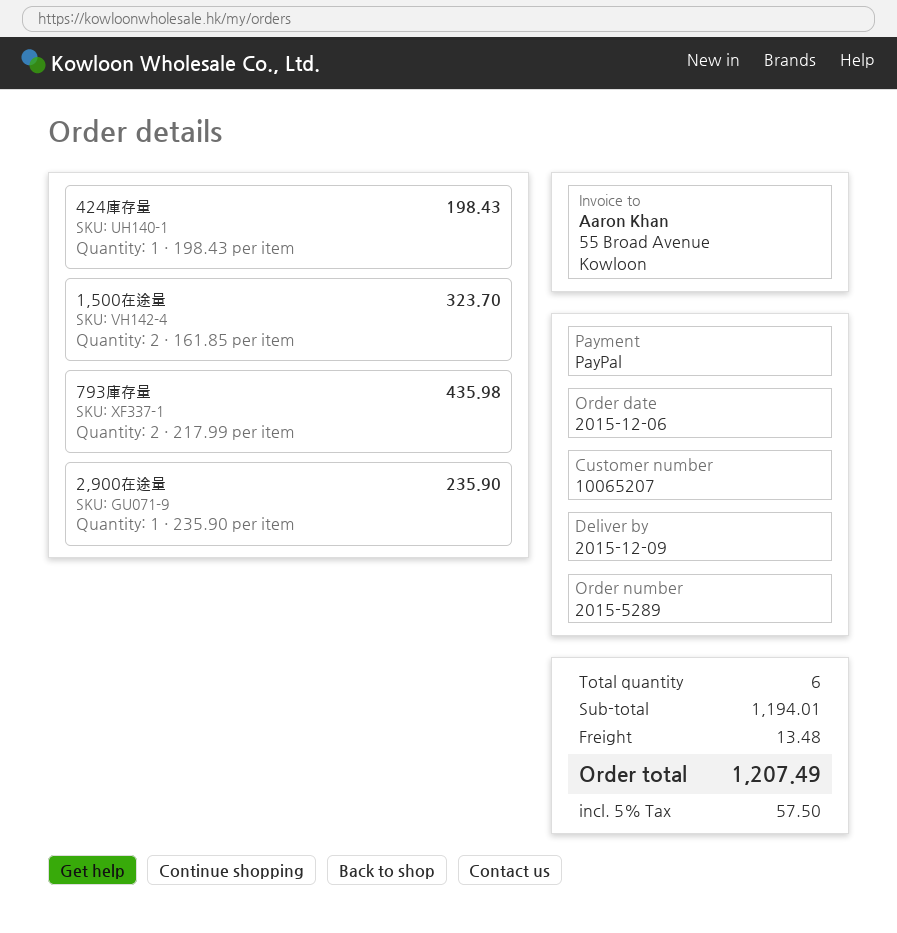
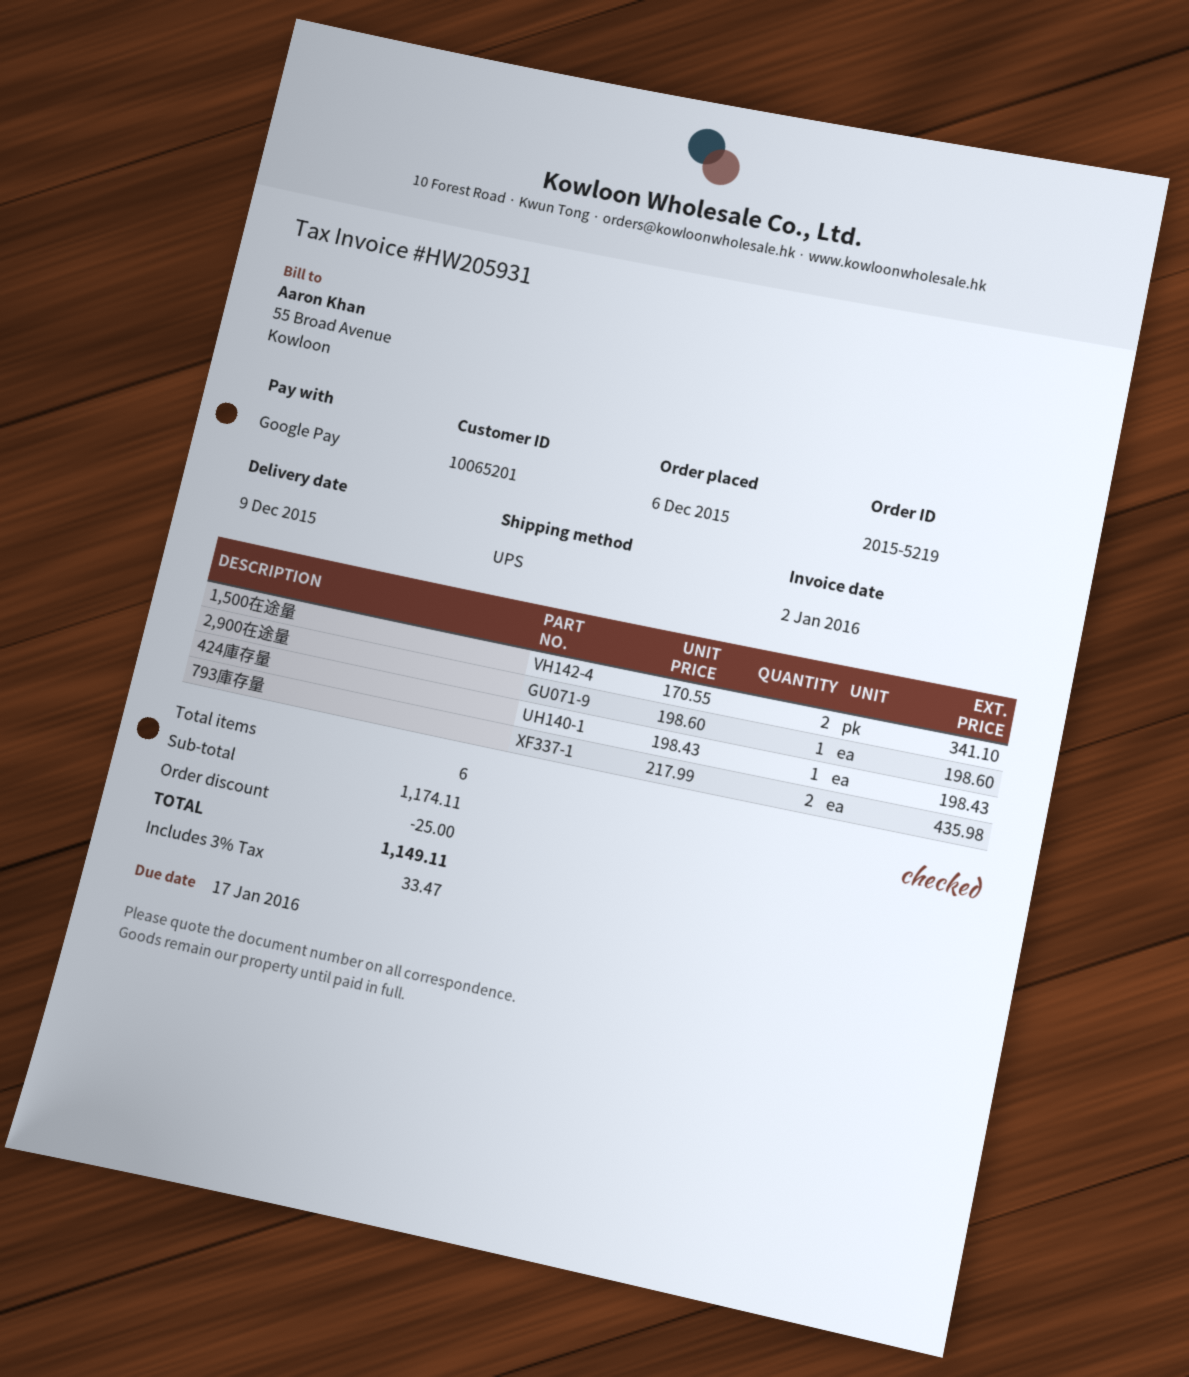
order number: 2015-5289 -> 2015-5219
customer number: 10065207 -> 10065201
payment method: PayPal -> Google Pay
1,500在途量: 2 x 161.85 = 323.70 -> 2 x 170.55 = 341.10
2,900在途量: 1 x 235.90 = 235.90 -> 1 x 198.60 = 198.60
subtotal: 1194.01 -> 1174.11
discount: none -> 25.00
shipping: 13.48 -> none
tax: 5% = 57.50 -> 3% = 33.47
total: 1207.49 -> 1149.11

